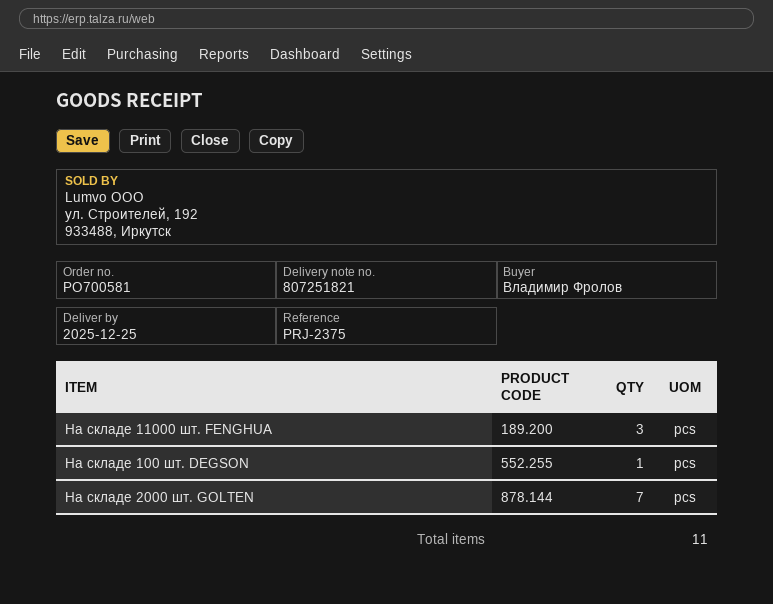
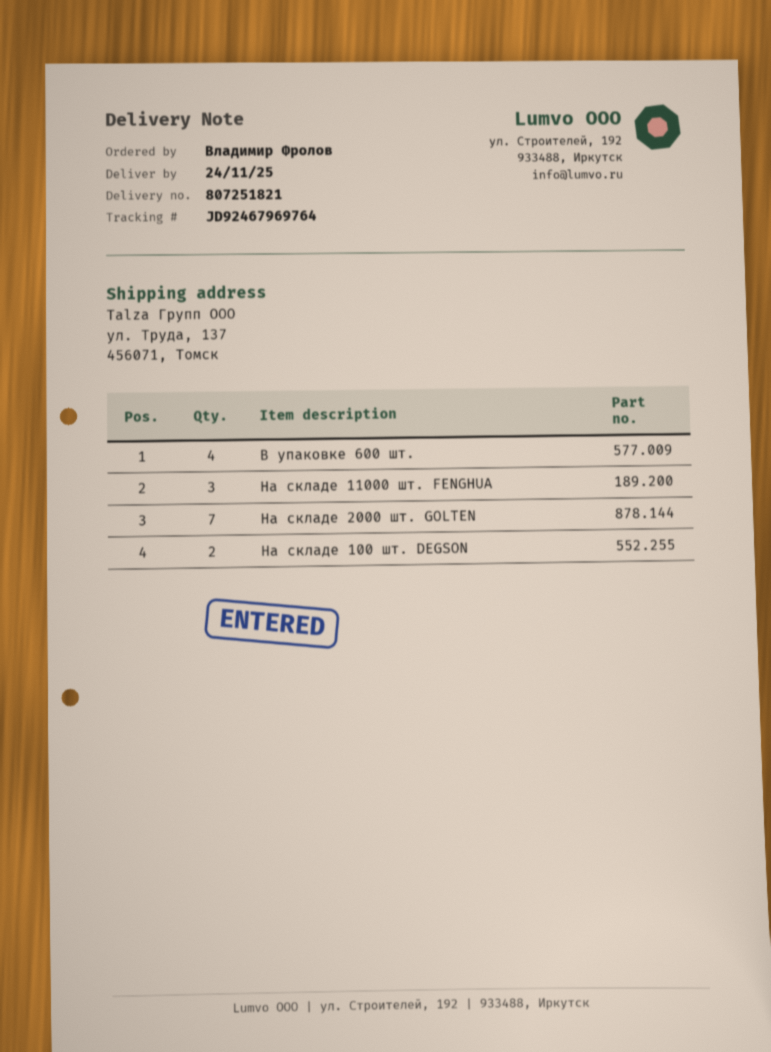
delivery date: 2025-12-25 -> 2025-11-24
На складе 100 шт. DEGSON: 1 -> 2
В упаковке 600 шт.: none -> 4

